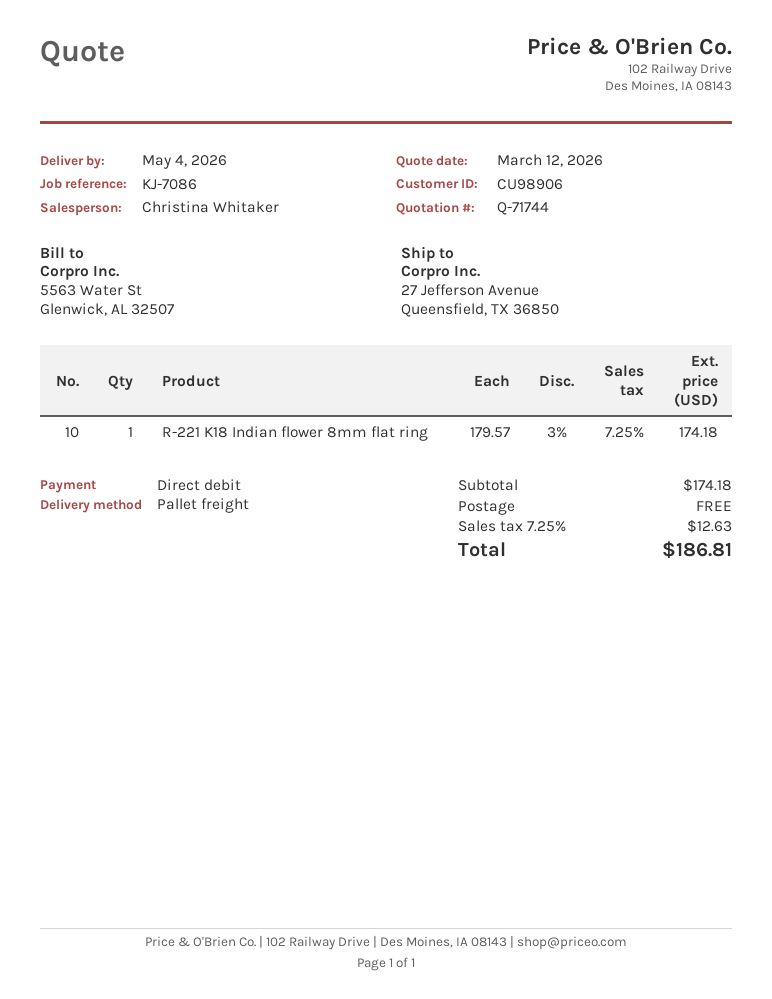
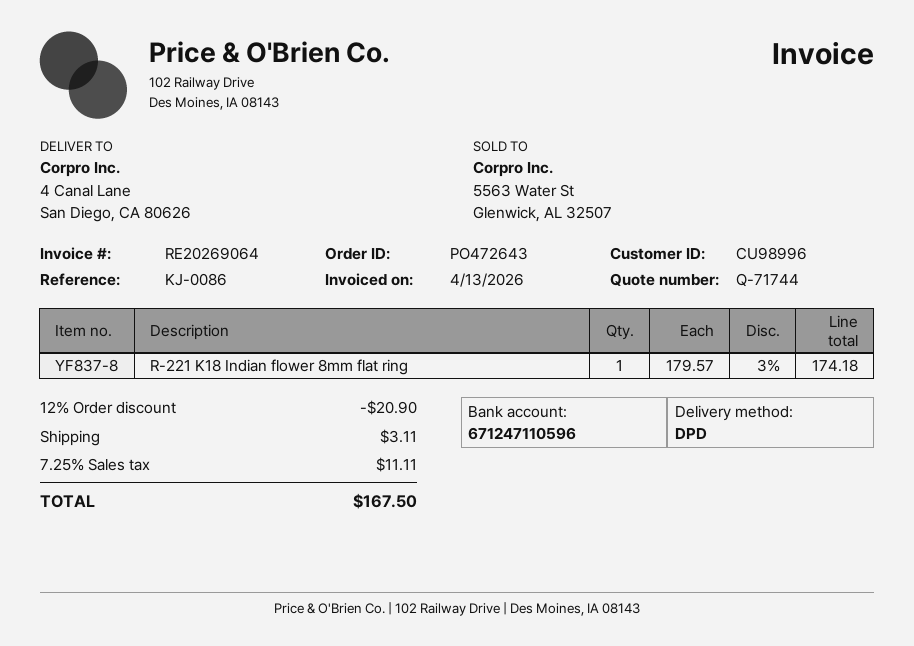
customer number: CU98906 -> CU98996
reference: KJ-7086 -> KJ-0086
shipping method: pallet freight -> DPD
ship to: 27 Jefferson Avenue, Queensfield, TX 36850 -> 4 Canal Lane, San Diego, CA 80626
discount: none -> 12% = 20.90
shipping: 0.00 -> 3.11
tax: 7.25% = 12.63 -> 7.25% = 11.11
total: 186.81 -> 167.50

